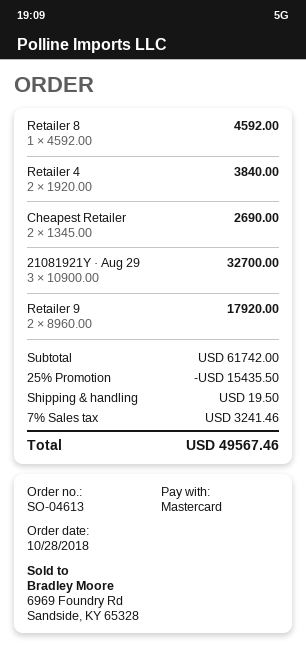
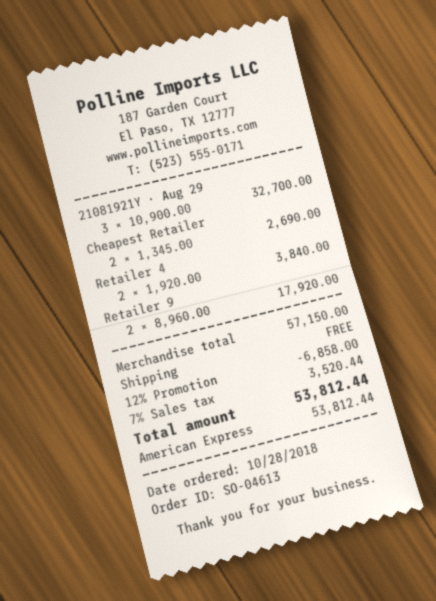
payment method: Mastercard -> American Express
Retailer 8: 1 x 4592.00 = 4592.00 -> none
subtotal: 61742.00 -> 57150.00
discount: 25% = 15435.50 -> 12% = 6858.00
shipping: 19.50 -> 0.00
tax: 7% = 3241.46 -> 7% = 3520.44
total: 49567.46 -> 53812.44

